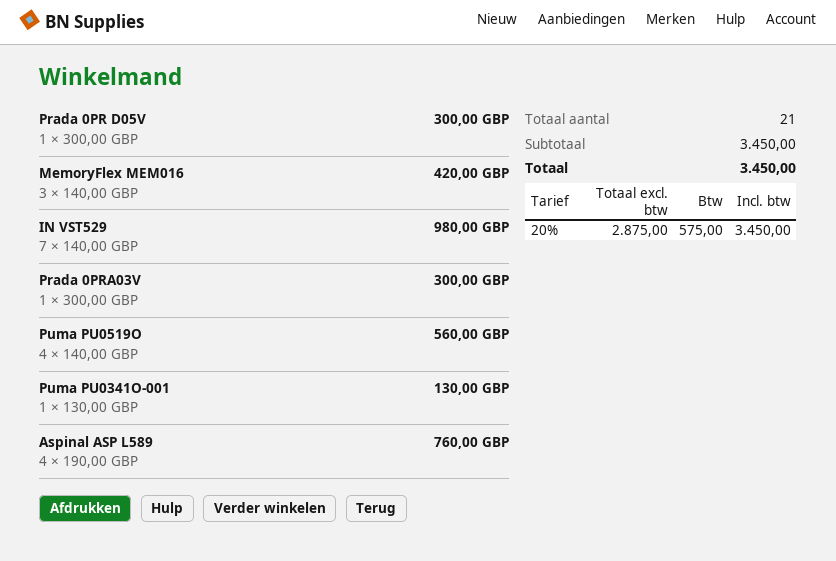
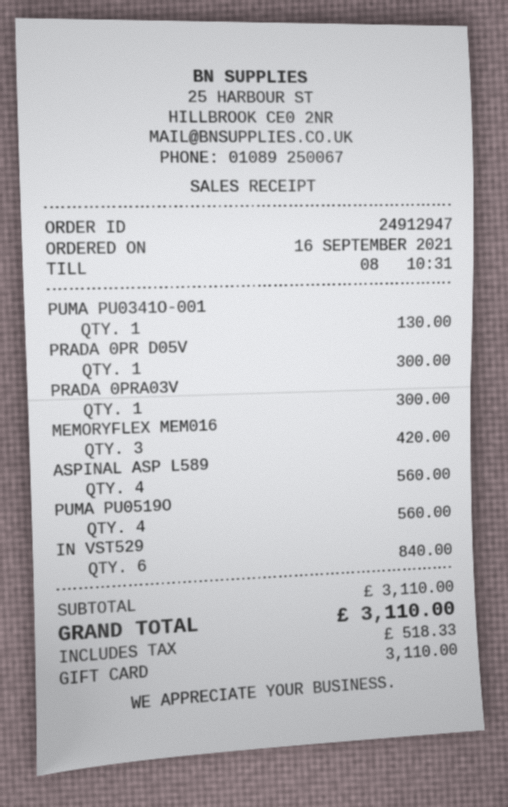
IN VST529: 7 for 980.00 -> 6 for 840.00
Aspinal ASP L589: 4 for 760.00 -> 4 for 560.00
subtotal: 3450.00 -> 3110.00
tax: 575.00 -> 518.33
total: 3450.00 -> 3110.00

